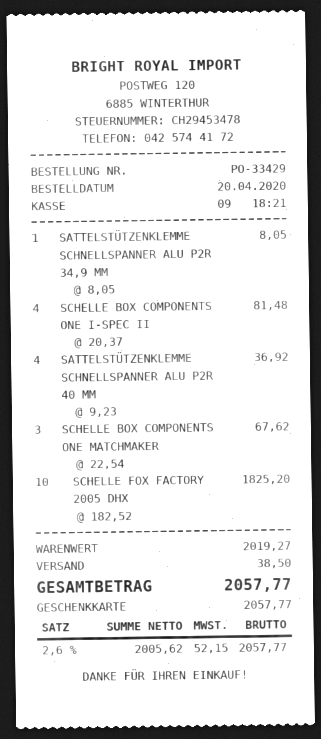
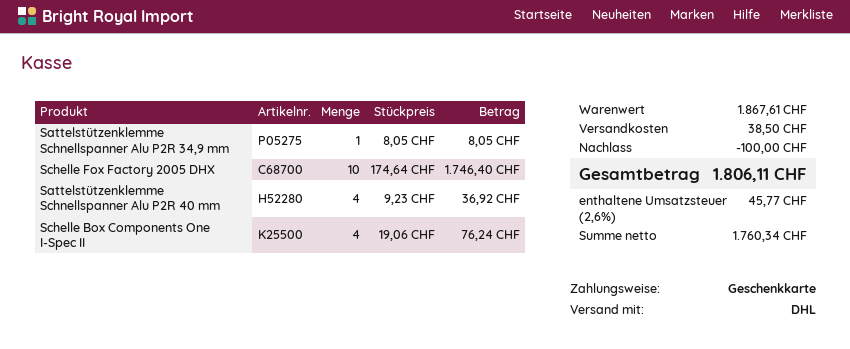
SCHELLE BOX COMPONENTS ONE I-SPEC II: 4 x 20.37 = 81.48 -> 4 x 19.06 = 76.24
SCHELLE BOX COMPONENTS ONE MATCHMAKER: 3 x 22.54 = 67.62 -> none
SCHELLE FOX FACTORY 2005 DHX: 10 x 182.52 = 1825.20 -> 10 x 174.64 = 1746.40
subtotal: 2019.27 -> 1867.61
discount: none -> 100.00
net: 2005.62 -> 1760.34
tax: 2.6% = 52.15 -> 2.6% = 45.77
total: 2057.77 -> 1806.11

